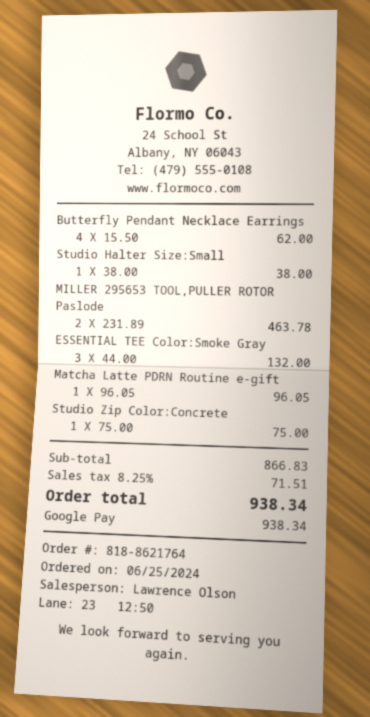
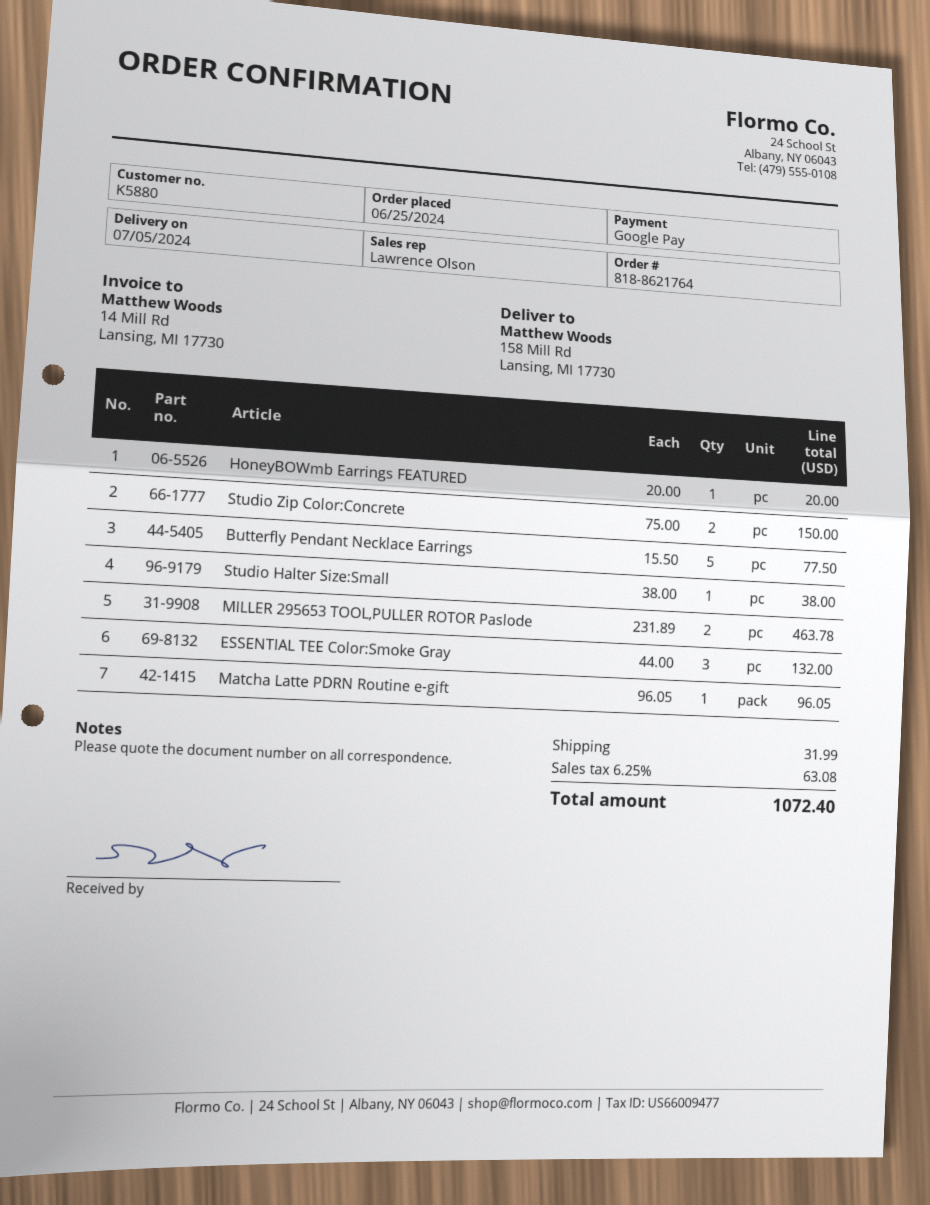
Butterfly Pendant Necklace Earrings: 4 x 15.50 = 62.00 -> 5 x 15.50 = 77.50
Studio Zip Color:Concrete: 1 x 75.00 = 75.00 -> 2 x 75.00 = 150.00
HoneyBOWmb Earrings FEATURED: none -> 1 x 20.00 = 20.00
shipping: none -> 31.99
tax: 8.25% = 71.51 -> 6.25% = 63.08
total: 938.34 -> 1072.40

